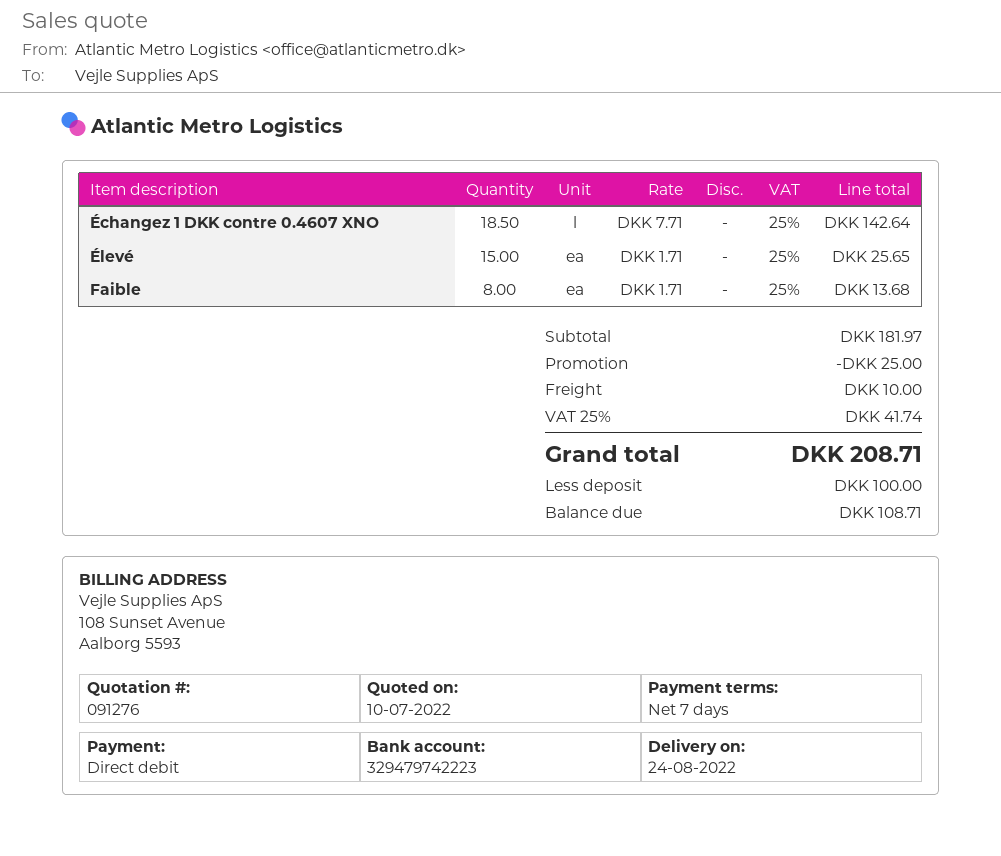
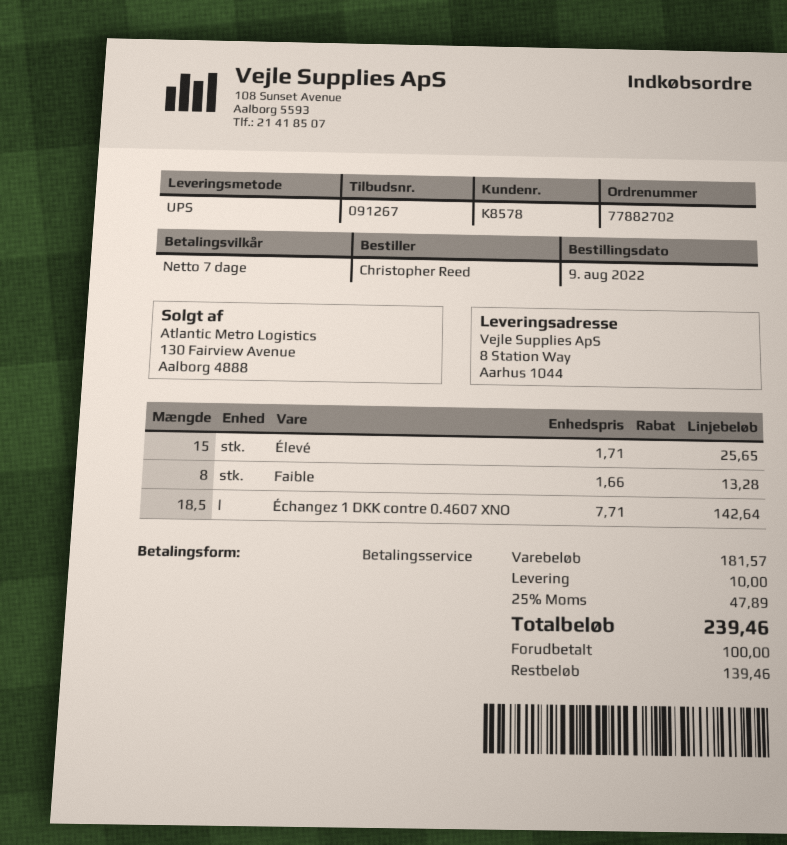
quote number: 091276 -> 091267
Faible: 8 x 1.71 = 13.68 -> 8 x 1.66 = 13.28
subtotal: 181.97 -> 181.57
discount: 25.00 -> none
tax: 25% = 41.74 -> 25% = 47.89
total: 208.71 -> 239.46
balance: 108.71 -> 139.46

